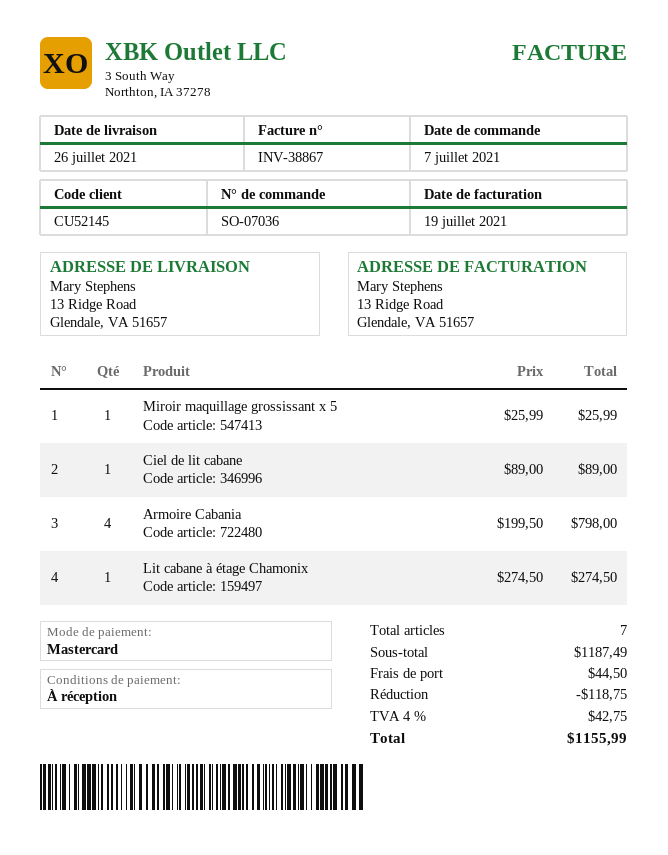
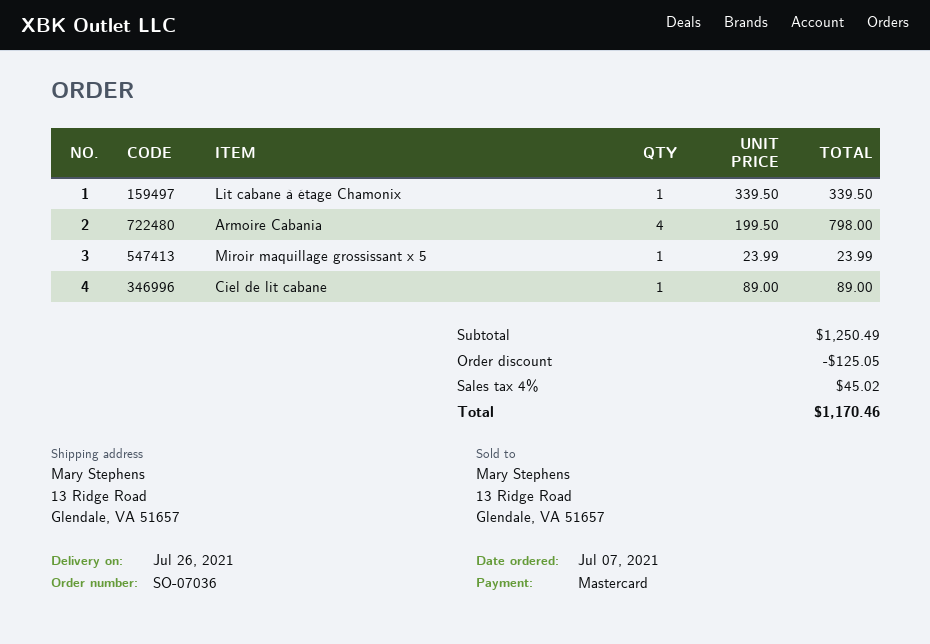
Miroir maquillage grossissant x 5: 1 x 25.99 = 25.99 -> 1 x 23.99 = 23.99
Lit cabane à étage Chamonix: 1 x 274.50 = 274.50 -> 1 x 339.50 = 339.50
subtotal: 1187.49 -> 1250.49
discount: 118.75 -> 125.05
shipping: 44.50 -> none
tax: 4% = 42.75 -> 4% = 45.02
total: 1155.99 -> 1170.46

